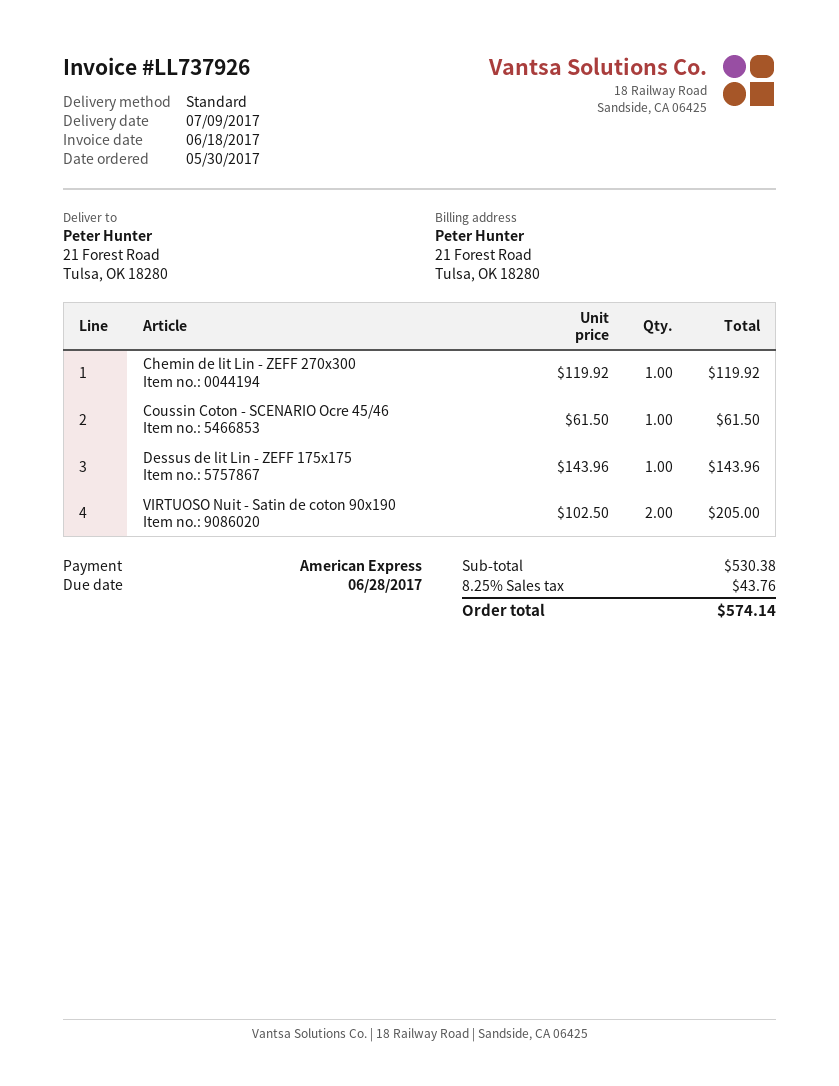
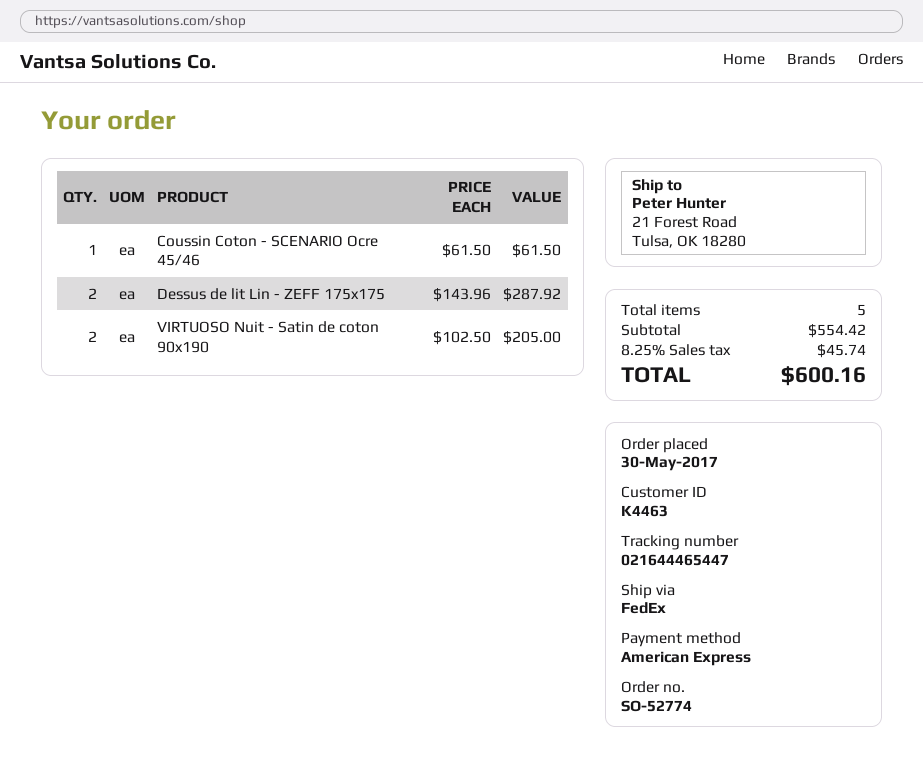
shipping method: standard -> FedEx
Chemin de lit Lin - ZEFF 270x300: 1 x 119.92 = 119.92 -> none
Dessus de lit Lin - ZEFF 175x175: 1 x 143.96 = 143.96 -> 2 x 143.96 = 287.92
subtotal: 530.38 -> 554.42
tax: 8.25% = 43.76 -> 8.25% = 45.74
total: 574.14 -> 600.16

